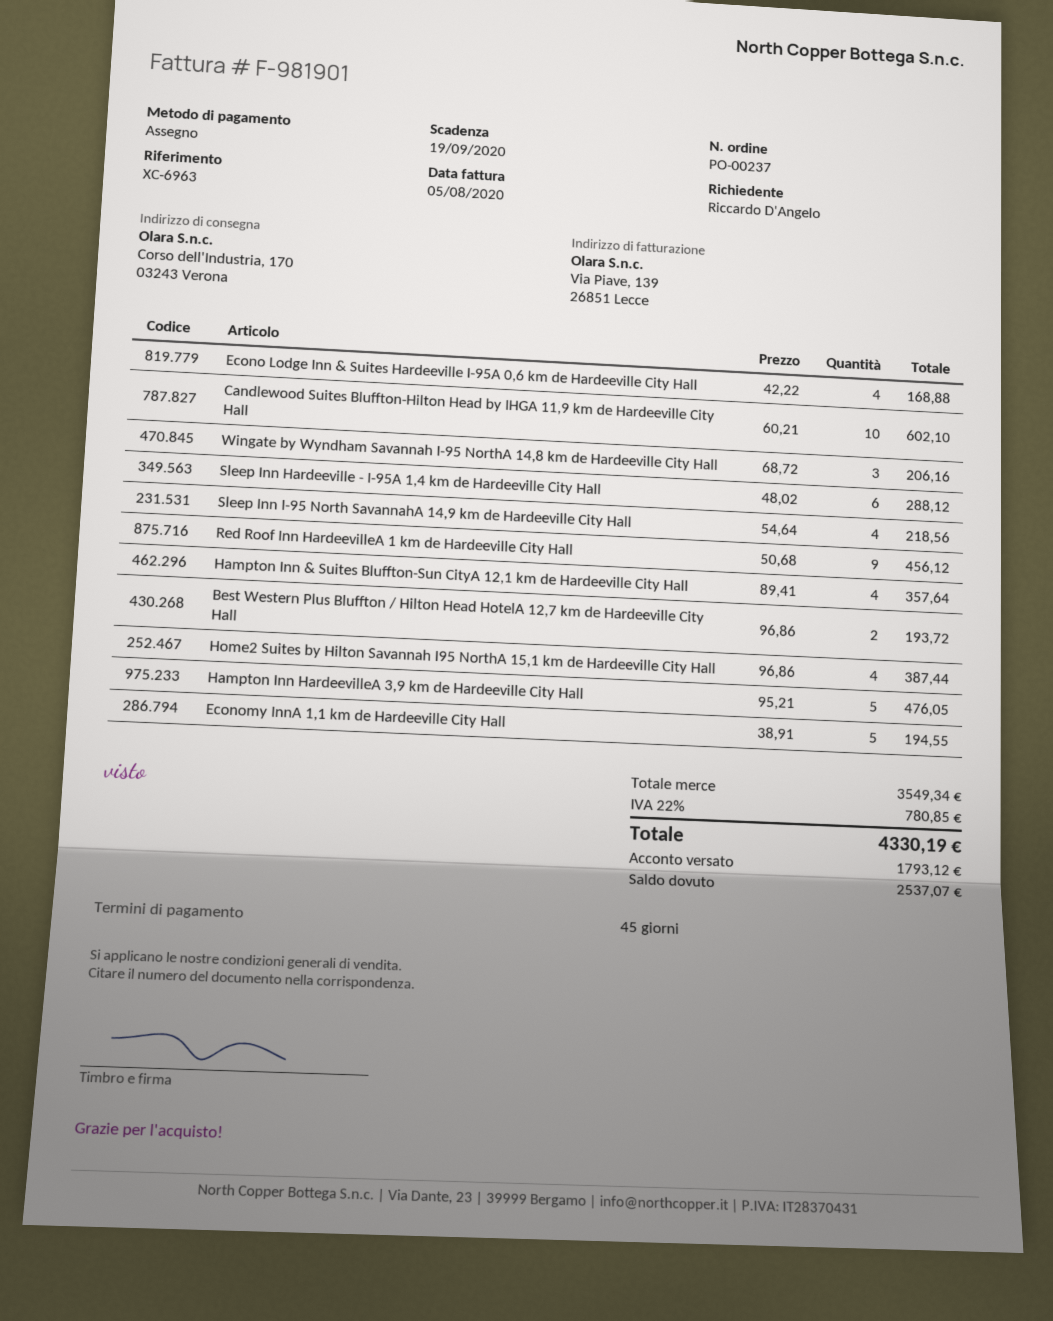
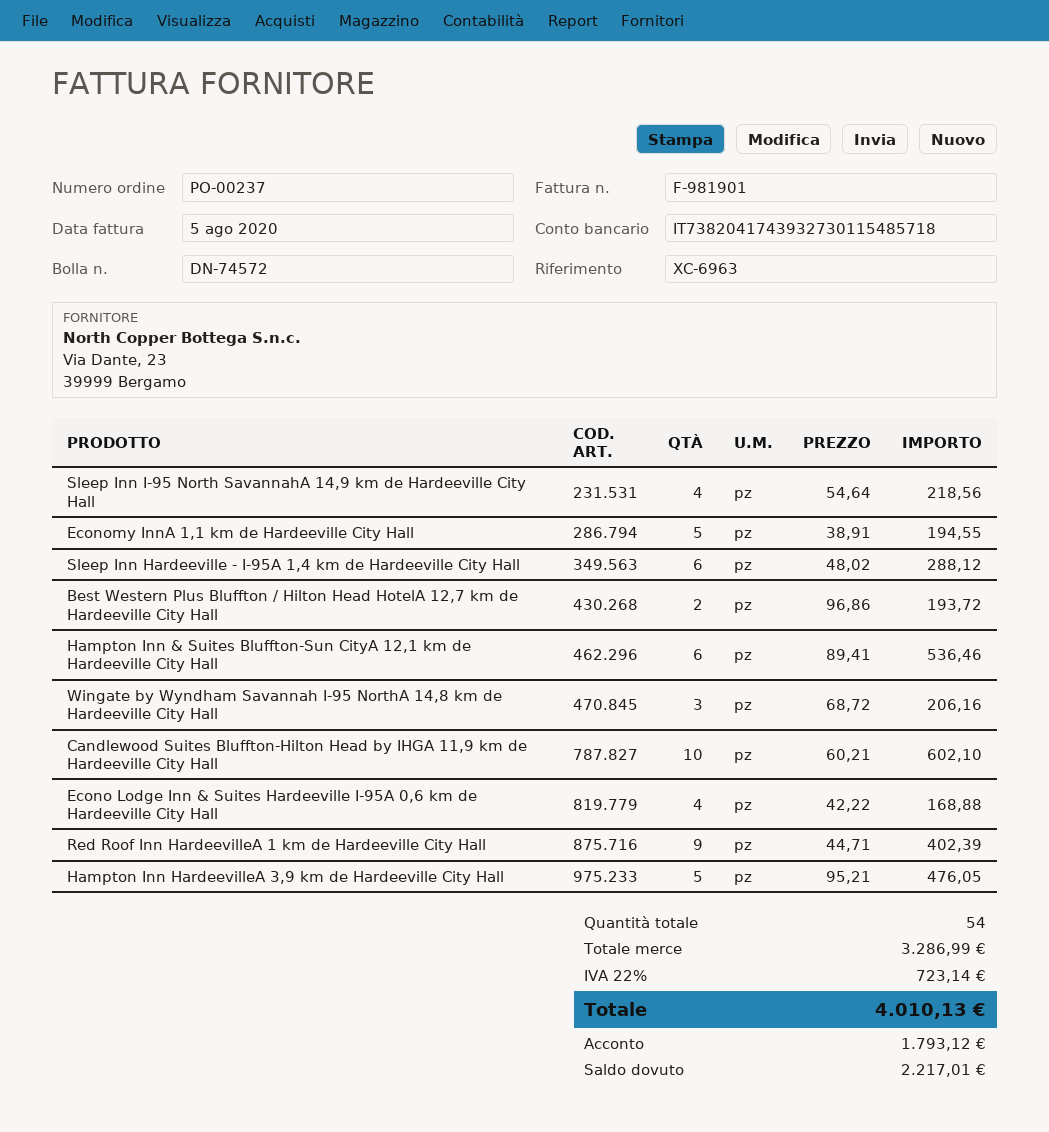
Red Roof Inn HardeevilleA 1 km de Hardeeville City Hall: 9 x 50.68 = 456.12 -> 9 x 44.71 = 402.39
Hampton Inn & Suites Bluffton-Sun CityA 12,1 km de Hardeeville City Hall: 4 x 89.41 = 357.64 -> 6 x 89.41 = 536.46
Home2 Suites by Hilton Savannah I95 NorthA 15,1 km de Hardeeville City Hall: 4 x 96.86 = 387.44 -> none
subtotal: 3549.34 -> 3286.99
tax: 22% = 780.85 -> 22% = 723.14
total: 4330.19 -> 4010.13
balance: 2537.07 -> 2217.01

